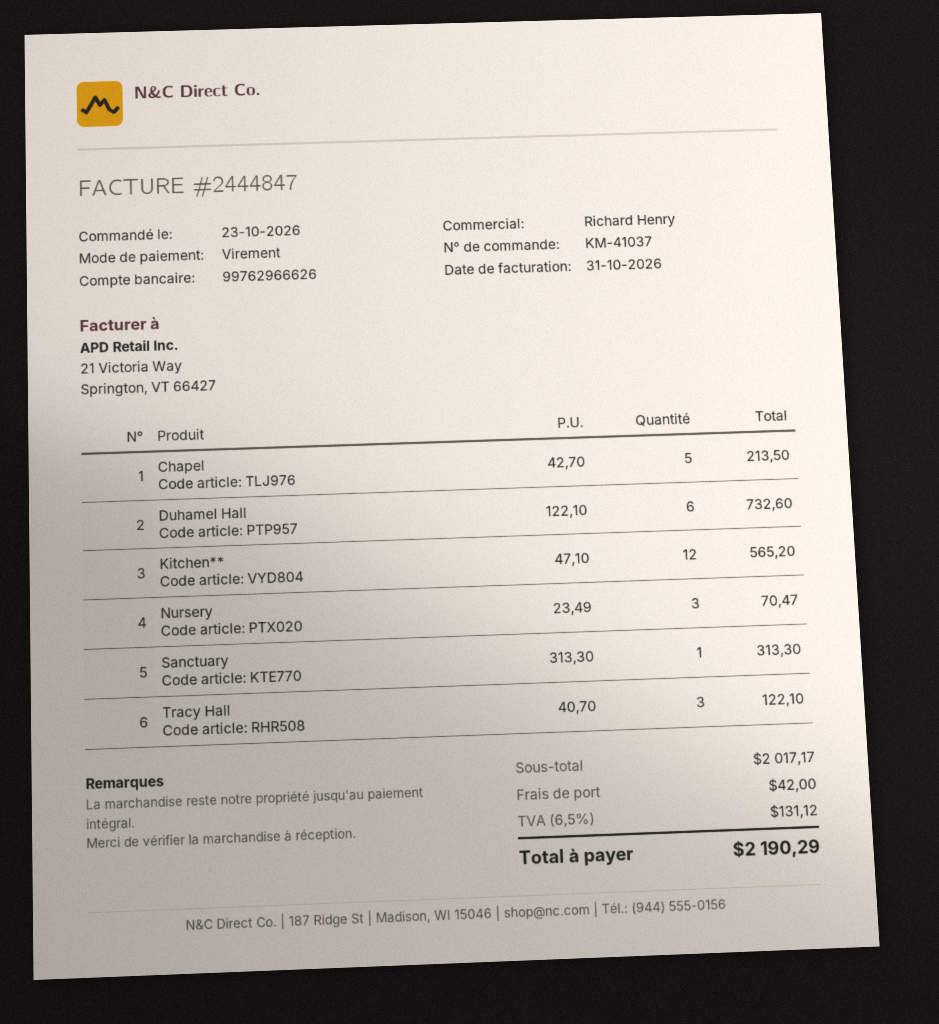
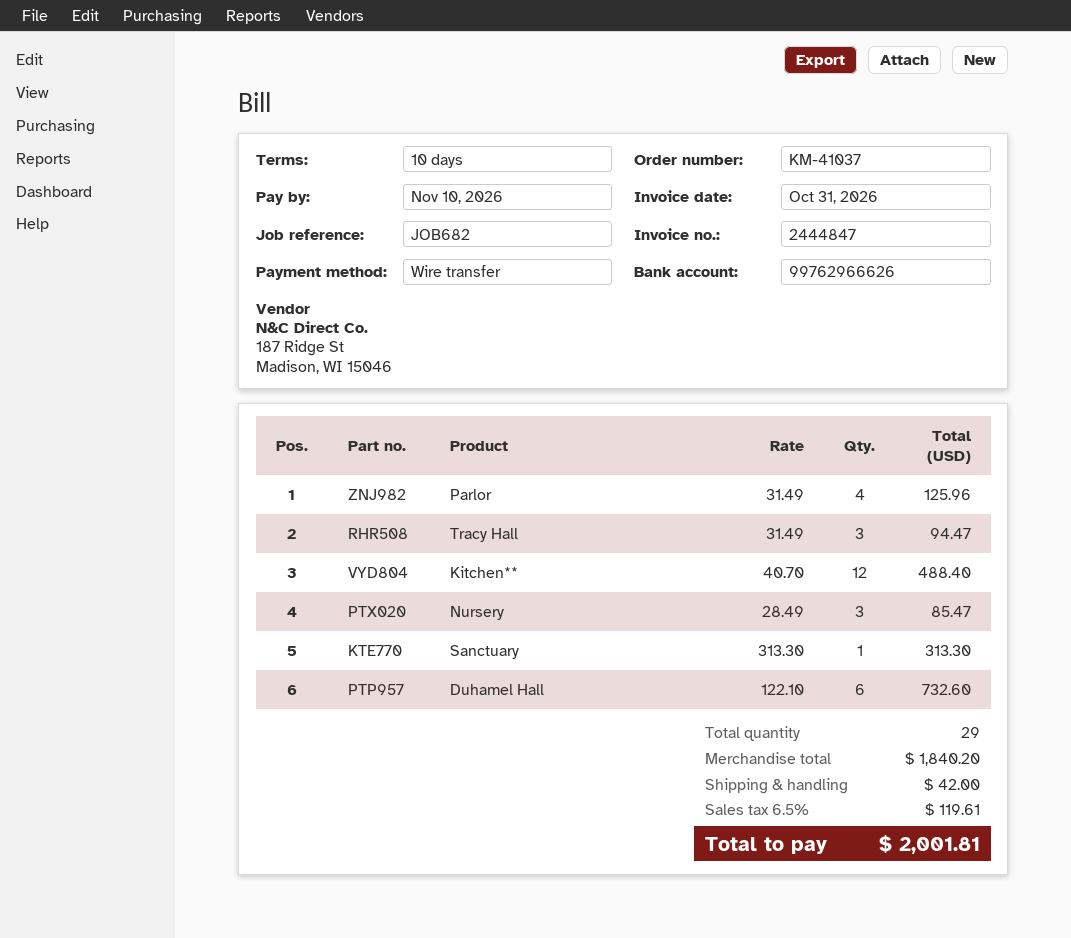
Chapel: 5 x 42.70 = 213.50 -> none
Kitchen**: 12 x 47.10 = 565.20 -> 12 x 40.70 = 488.40
Nursery: 3 x 23.49 = 70.47 -> 3 x 28.49 = 85.47
Tracy Hall: 3 x 40.70 = 122.10 -> 3 x 31.49 = 94.47
Parlor: none -> 4 x 31.49 = 125.96
subtotal: 2017.17 -> 1840.20
tax: 6.5% = 131.12 -> 6.5% = 119.61
total: 2190.29 -> 2001.81

